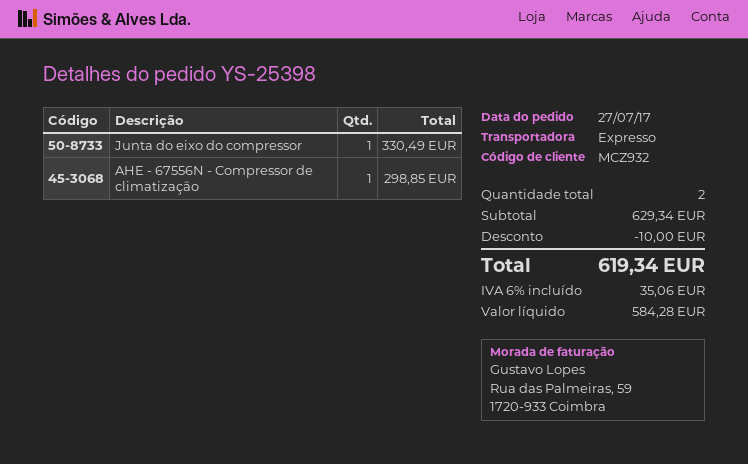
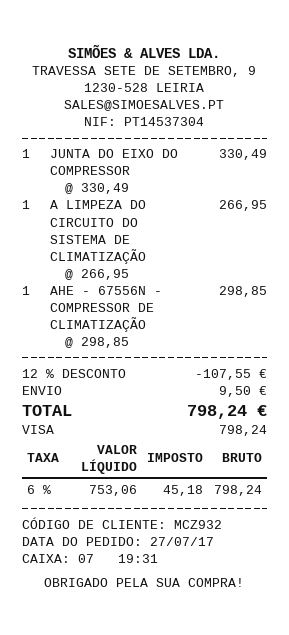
A LIMPEZA DO CIRCUITO DO SISTEMA DE CLIMATIZAÇÃO: none -> 1 for 266.95
discount: 10.00 -> 107.55
shipping: none -> 9.50
net: 584.28 -> 753.06
tax: 6% = 35.06 -> 6% = 45.18
total: 619.34 -> 798.24

